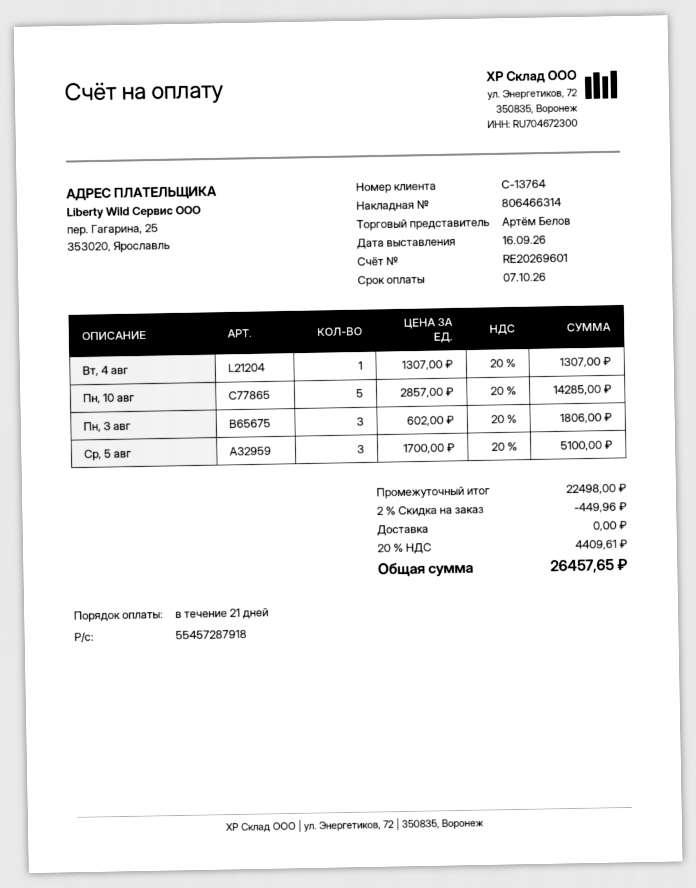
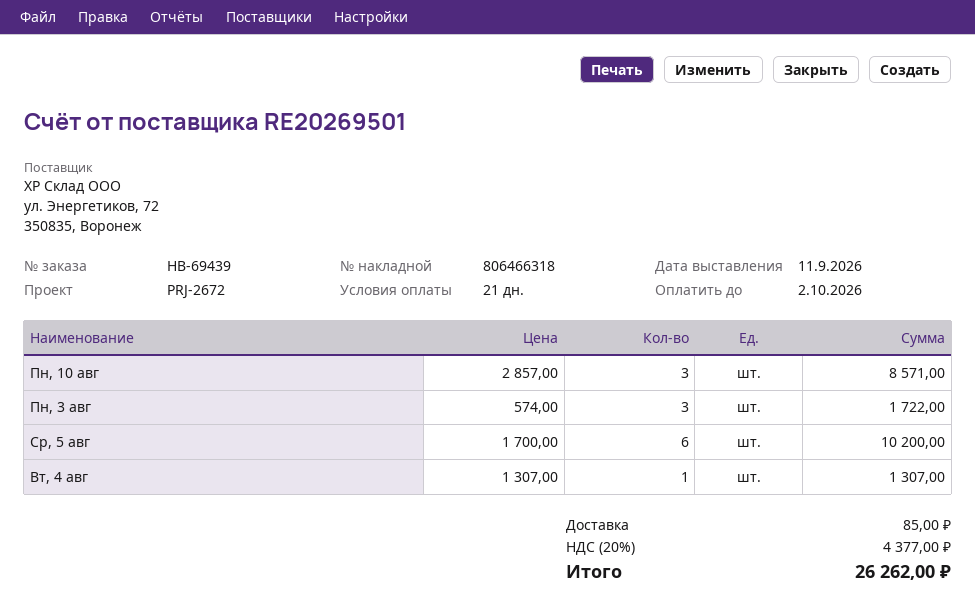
delivery note number: 806466314 -> 806466318
invoice number: RE20269601 -> RE20269501
invoice date: 2026-09-16 -> 2026-09-11
due date: 2026-10-07 -> 2026-10-02
Пн, 10 авг: 5 x 2857.00 = 14285.00 -> 3 x 2857.00 = 8571.00
Пн, 3 авг: 3 x 602.00 = 1806.00 -> 3 x 574.00 = 1722.00
Ср, 5 авг: 3 x 1700.00 = 5100.00 -> 6 x 1700.00 = 10200.00
discount: 2% = 449.96 -> none
shipping: 0.00 -> 85.00
tax: 20% = 4409.61 -> 20% = 4377.00
total: 26457.65 -> 26262.00

